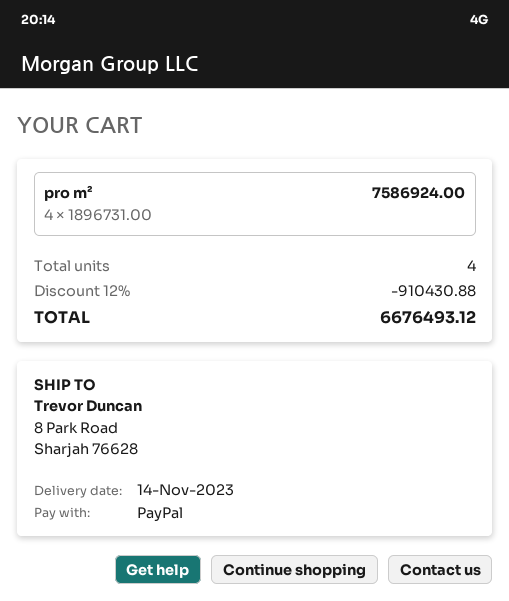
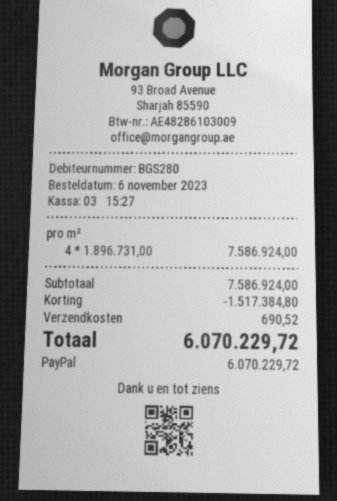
discount: 910430.88 -> 1517384.80
shipping: none -> 690.52
total: 6676493.12 -> 6070229.72

